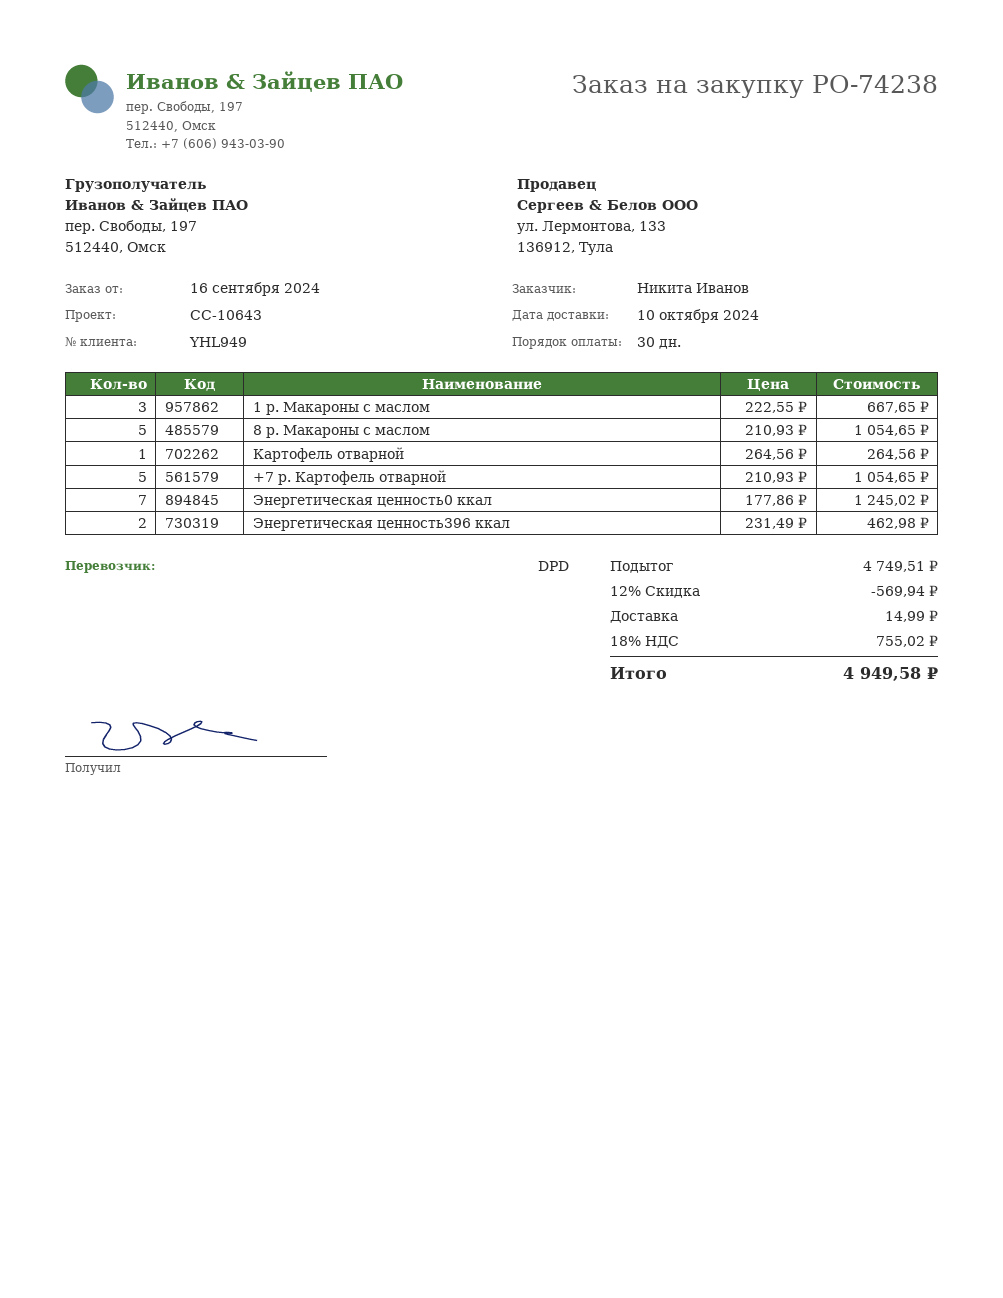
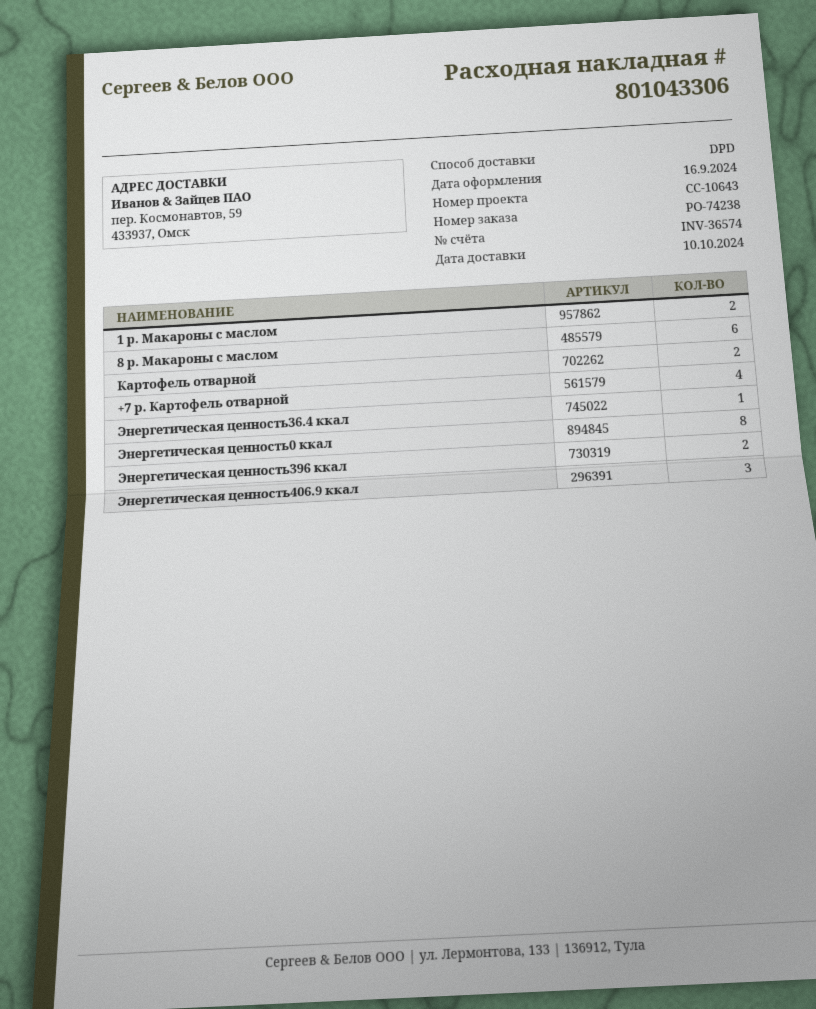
ship to: пер. Свободы, 197, 512440, Омск -> пер. Космонавтов, 59, 433937, Омск
1 р. Макароны с маслом: 3 -> 2
8 р. Макароны с маслом: 5 -> 6
Картофель отварной: 1 -> 2
+7 р. Картофель отварной: 5 -> 4
Энергетическая ценность0 ккал: 7 -> 8
Энергетическая ценность36.4 ккал: none -> 1
Энергетическая ценность406.9 ккал: none -> 3

